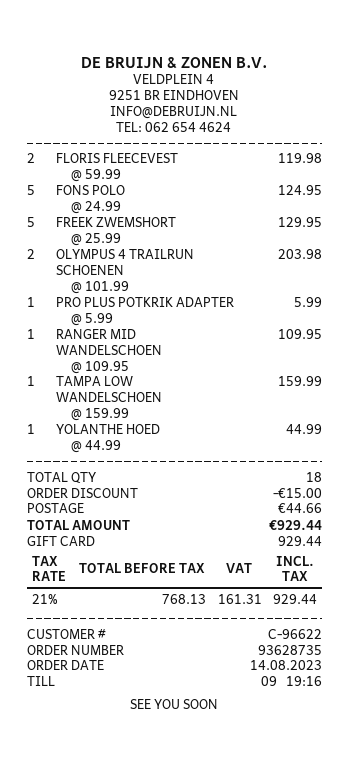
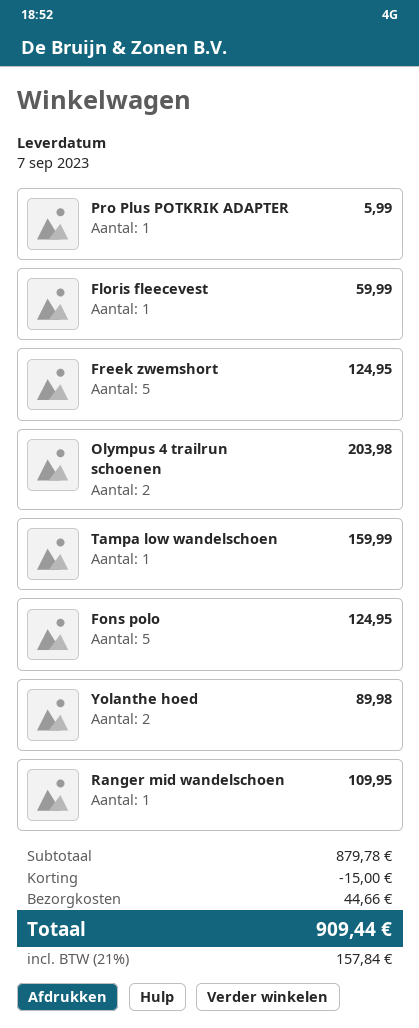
FLORIS FLEECEVEST: 2 for 119.98 -> 1 for 59.99
FREEK ZWEMSHORT: 5 for 129.95 -> 5 for 124.95
YOLANTHE HOED: 1 for 44.99 -> 2 for 89.98
tax: 21% = 161.31 -> 21% = 157.84
total: 929.44 -> 909.44

